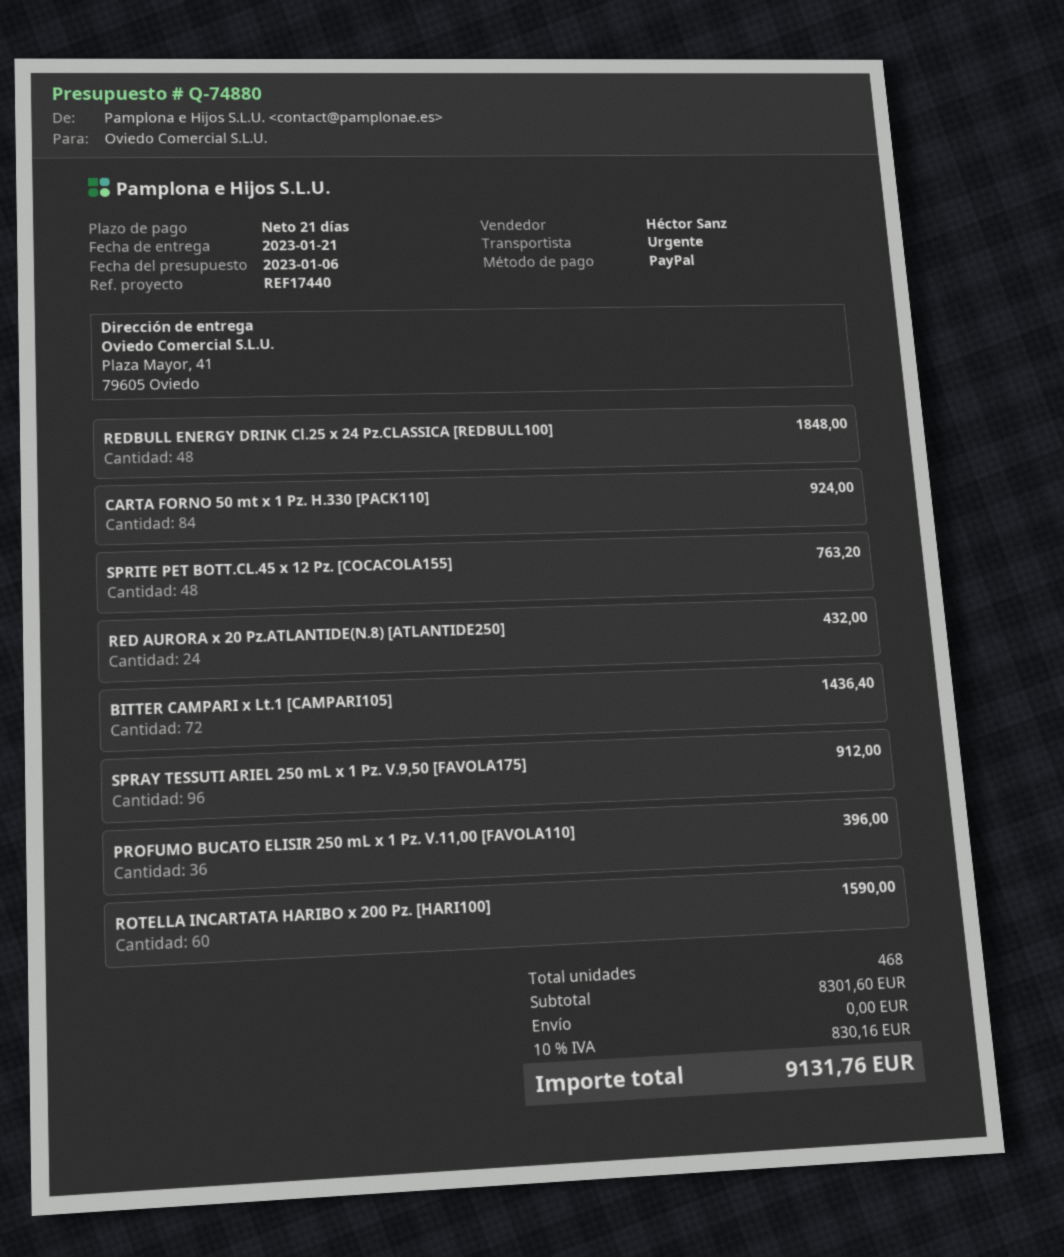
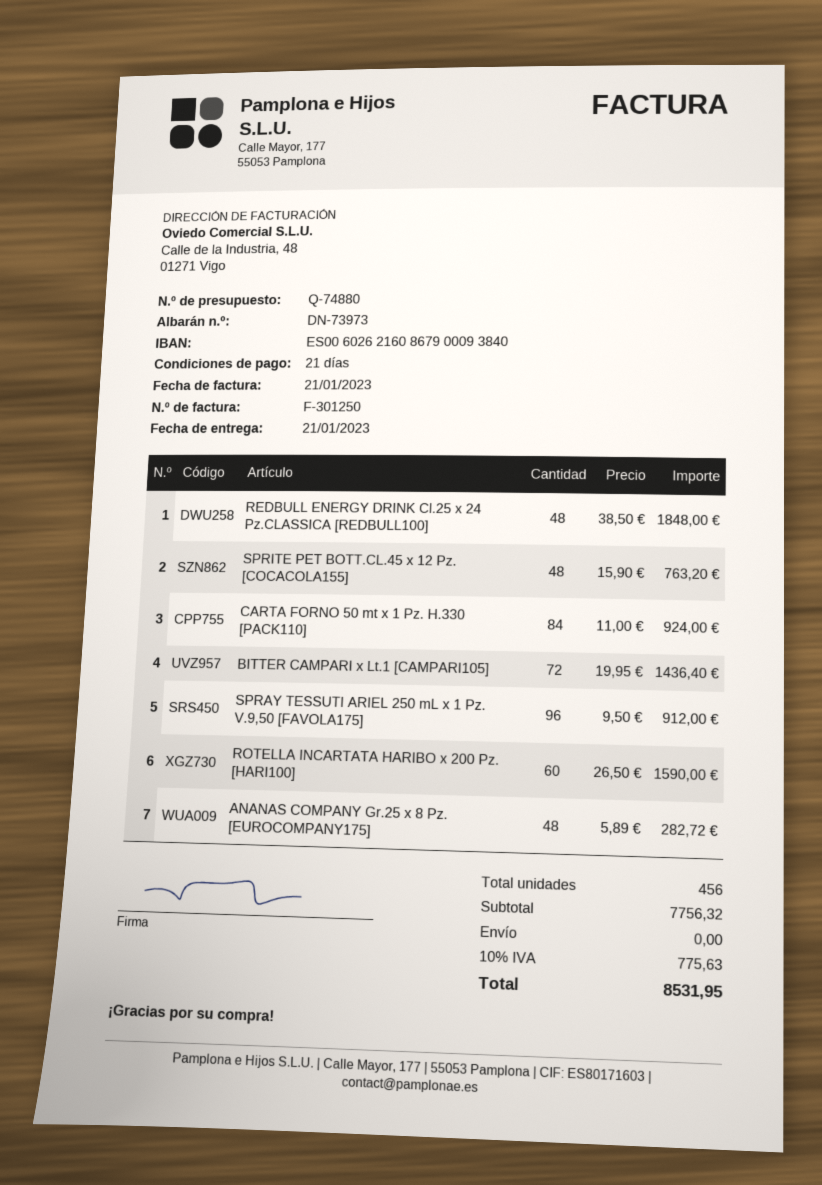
RED AURORA x 20 Pz.ATLANTIDE(N.8) [ATLANTIDE250]: 24 for 432.00 -> none
PROFUMO BUCATO ELISIR 250 mL x 1 Pz. V.11,00 [FAVOLA110]: 36 for 396.00 -> none
ANANAS COMPANY Gr.25 x 8 Pz. [EUROCOMPANY175]: none -> 48 for 282.72
total quantity: 468 -> 456
subtotal: 8301.60 -> 7756.32
tax: 10% = 830.16 -> 10% = 775.63
total: 9131.76 -> 8531.95

